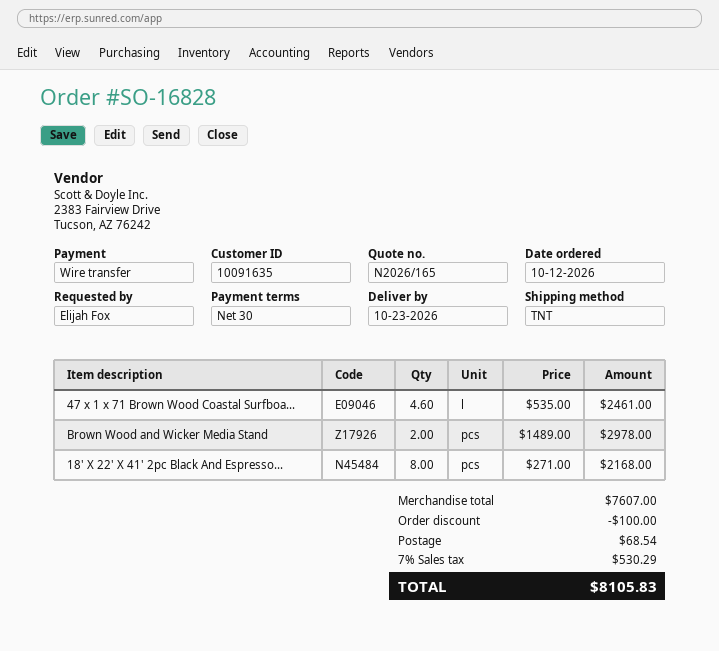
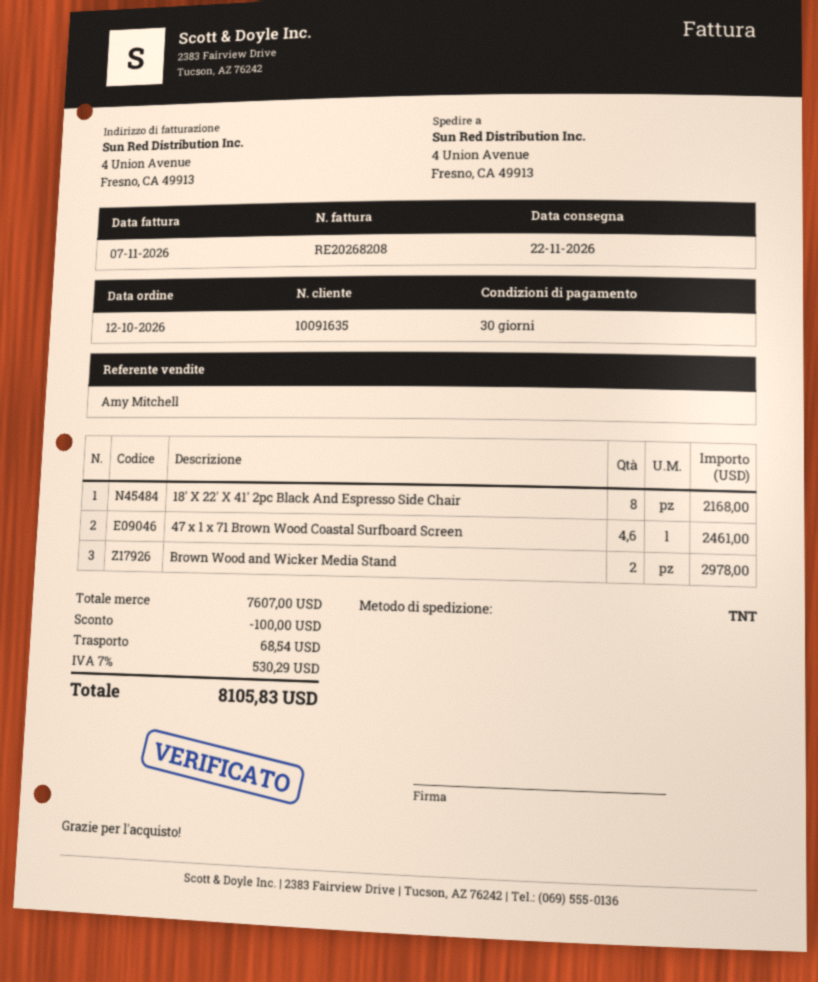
delivery date: 2026-10-23 -> 2026-11-22

